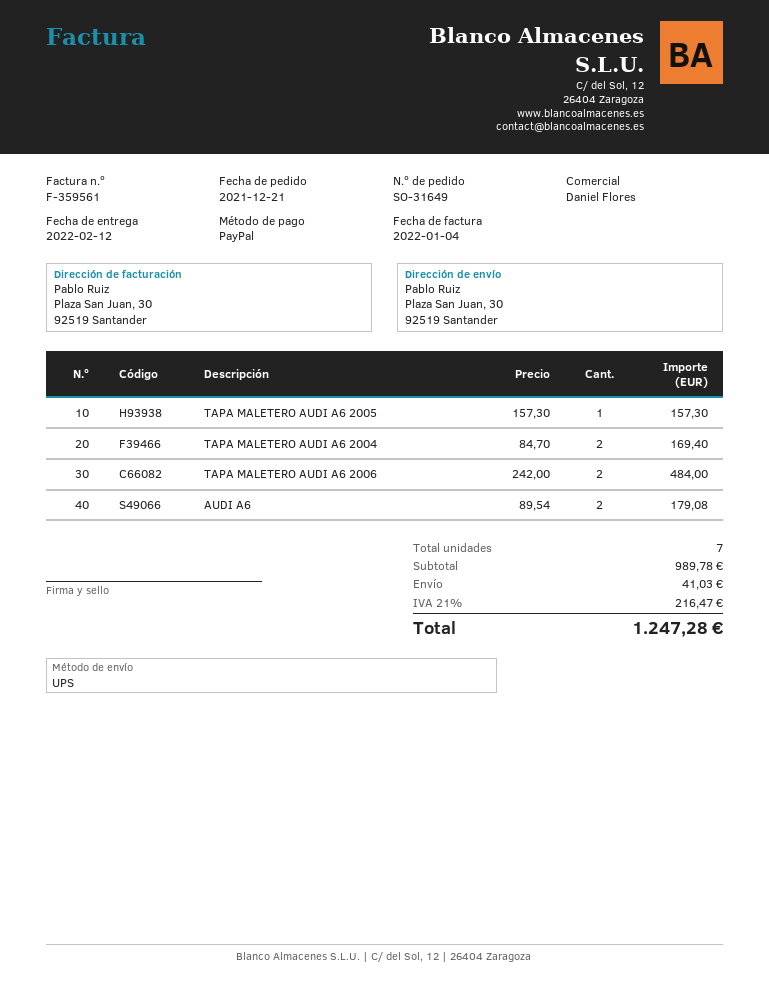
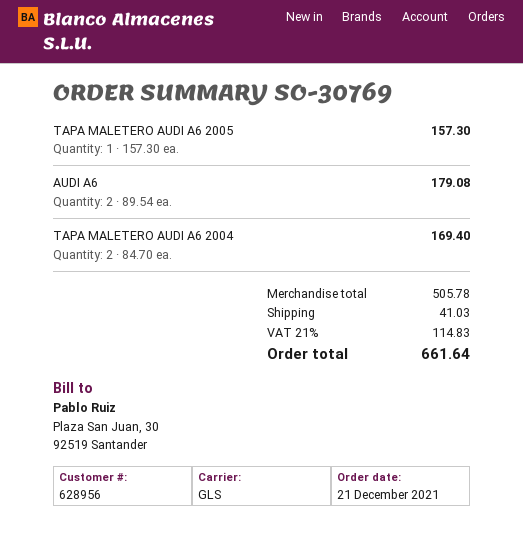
order number: SO-31649 -> SO-30769
shipping method: UPS -> GLS
TAPA MALETERO AUDI A6 2006: 2 x 242.00 = 484.00 -> none
subtotal: 989.78 -> 505.78
tax: 21% = 216.47 -> 21% = 114.83
total: 1247.28 -> 661.64

